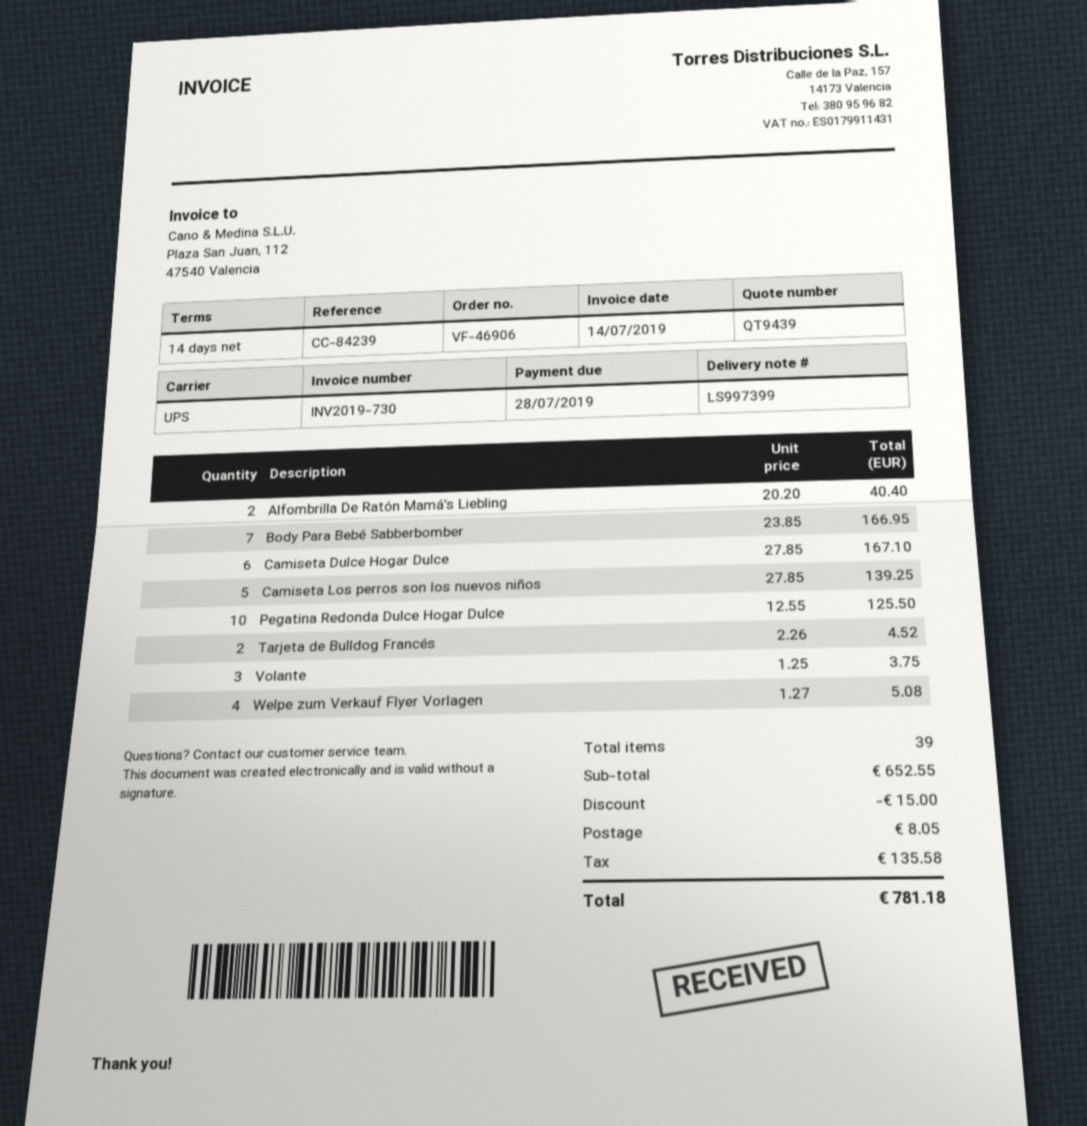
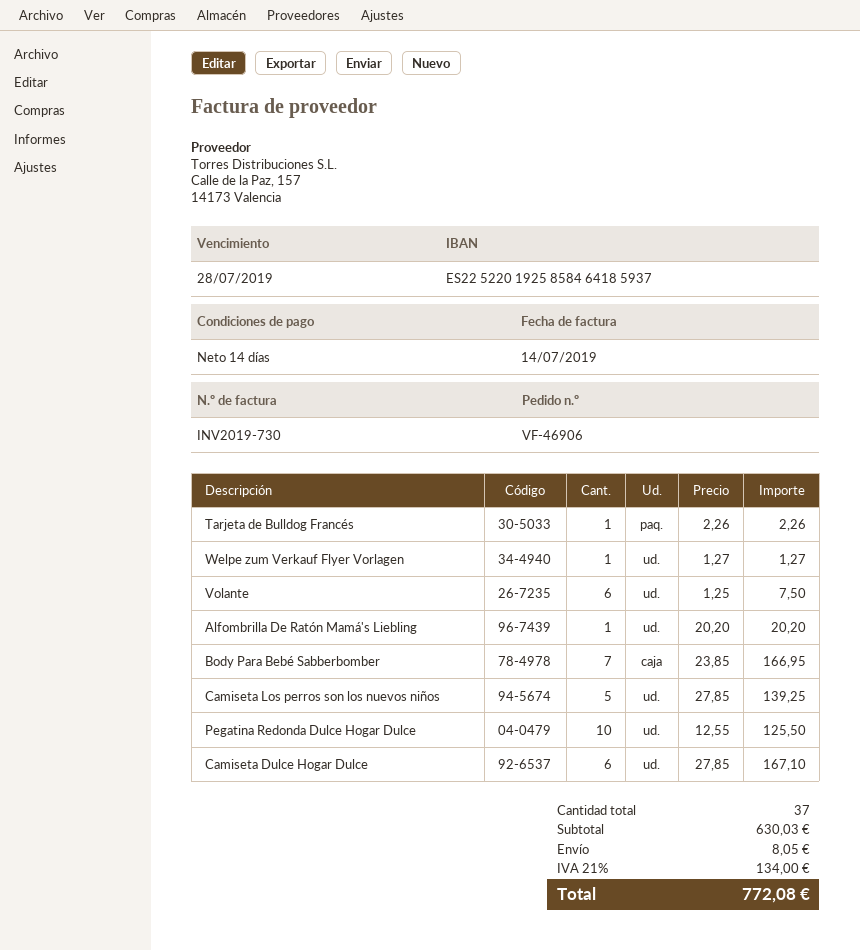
Alfombrilla De Ratón Mamá's Liebling: 2 x 20.20 = 40.40 -> 1 x 20.20 = 20.20
Tarjeta de Bulldog Francés: 2 x 2.26 = 4.52 -> 1 x 2.26 = 2.26
Volante: 3 x 1.25 = 3.75 -> 6 x 1.25 = 7.50
Welpe zum Verkauf Flyer Vorlagen: 4 x 1.27 = 5.08 -> 1 x 1.27 = 1.27
total quantity: 39 -> 37
subtotal: 652.55 -> 630.03
discount: 15.00 -> none
tax: 135.58 -> 134.00
total: 781.18 -> 772.08

